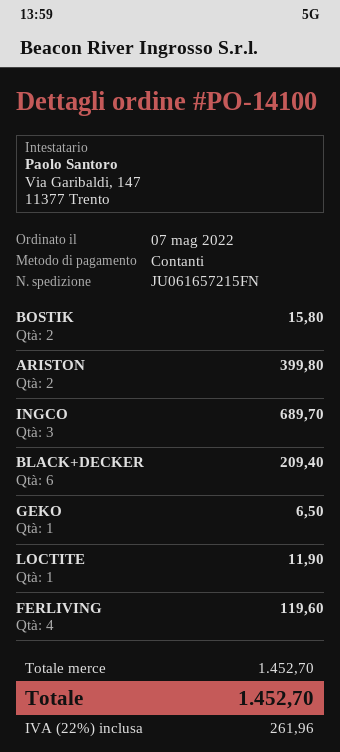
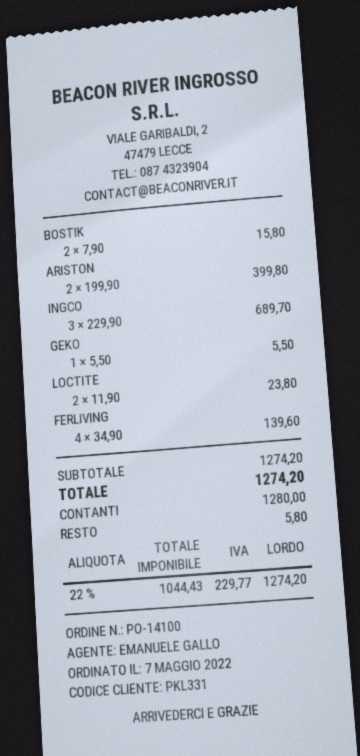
BLACK+DECKER: 6 for 209.40 -> none
GEKO: 1 for 6.50 -> 1 for 5.50
LOCTITE: 1 for 11.90 -> 2 for 23.80
FERLIVING: 4 for 119.60 -> 4 for 139.60
subtotal: 1452.70 -> 1274.20
tax: 22% = 261.96 -> 22% = 229.77
total: 1452.70 -> 1274.20

